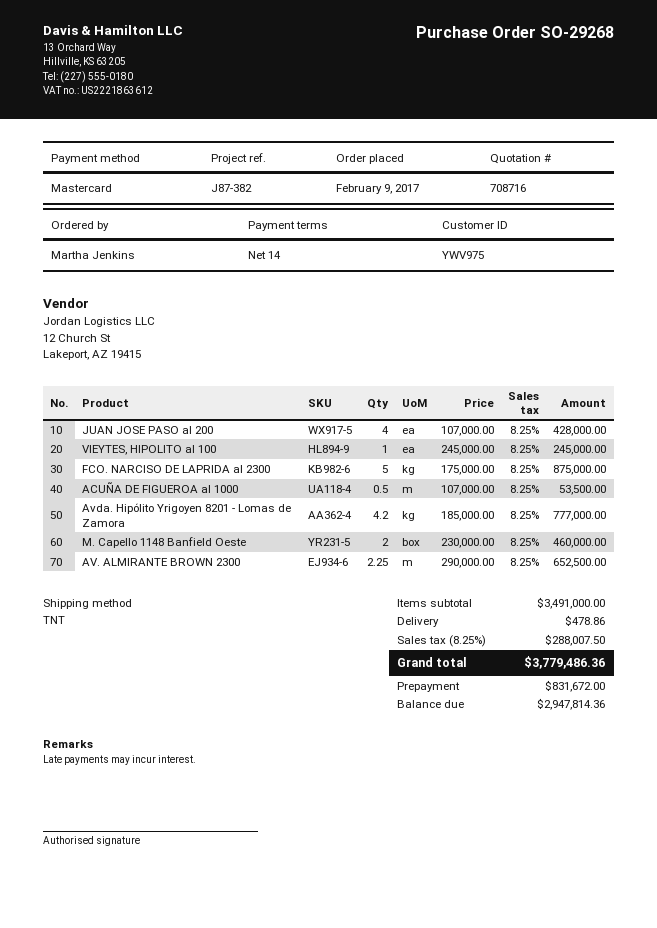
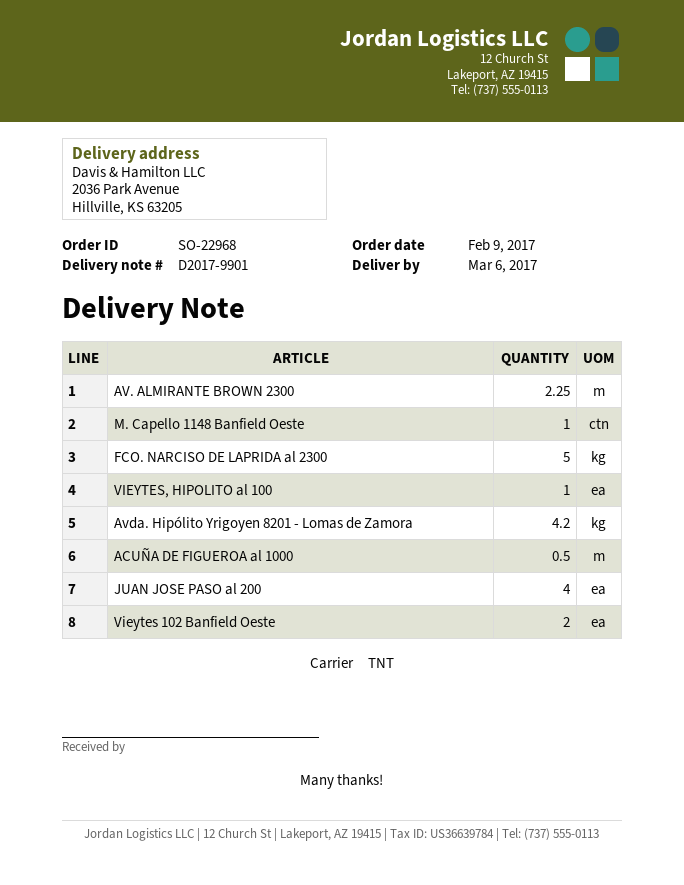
order number: SO-29268 -> SO-22968
M. Capello 1148 Banfield Oeste: 2 -> 1
Vieytes 102 Banfield Oeste: none -> 2

